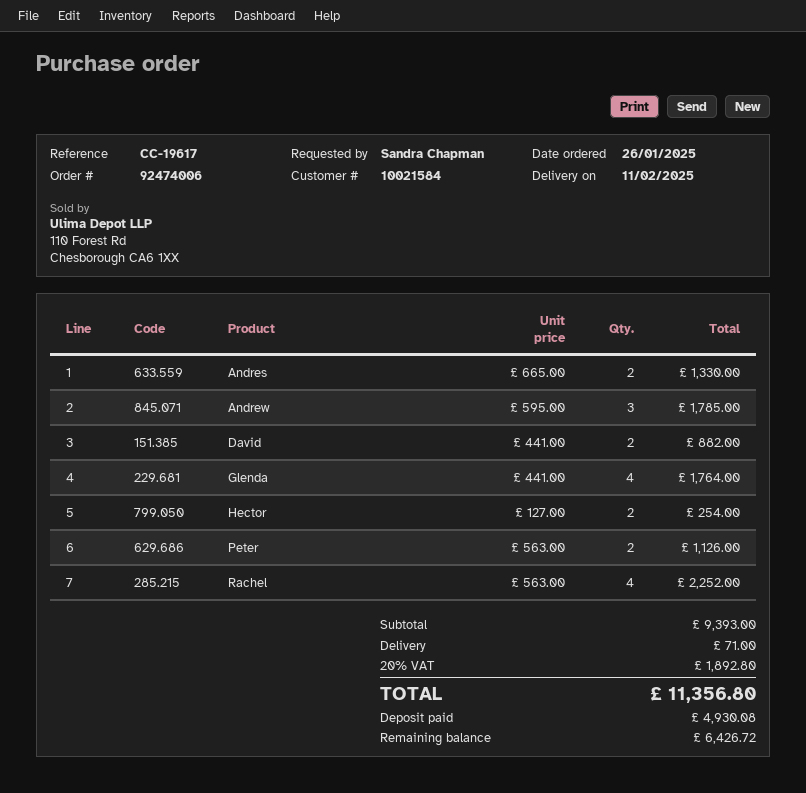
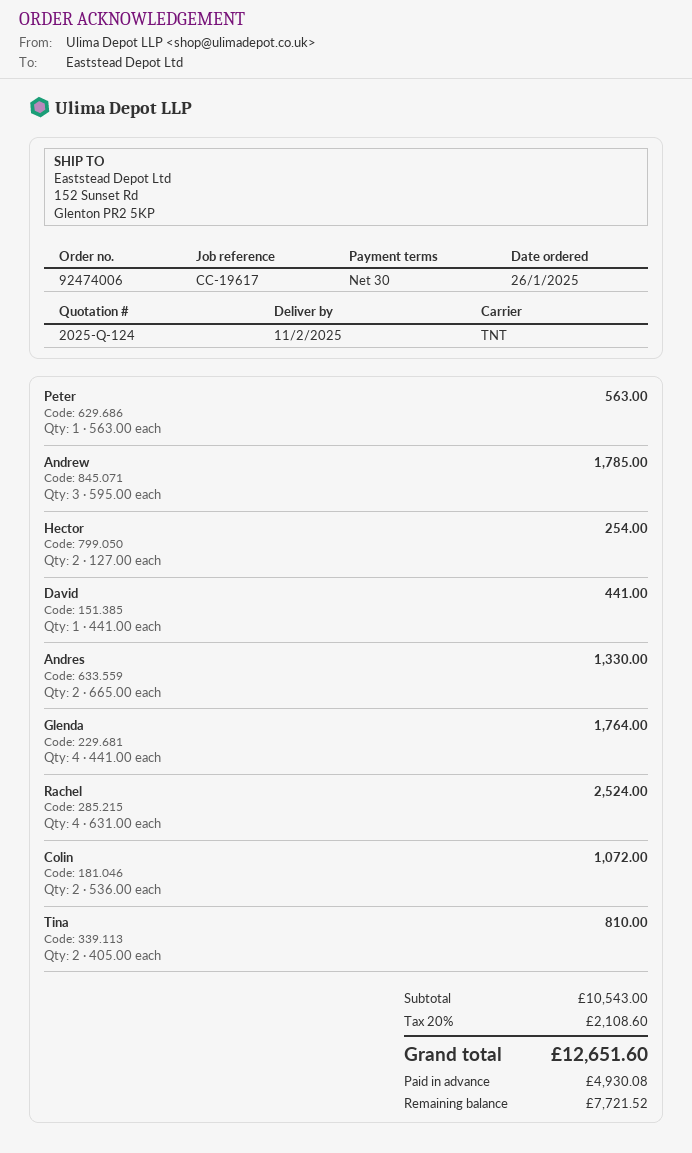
David: 2 x 441.00 = 882.00 -> 1 x 441.00 = 441.00
Peter: 2 x 563.00 = 1126.00 -> 1 x 563.00 = 563.00
Rachel: 4 x 563.00 = 2252.00 -> 4 x 631.00 = 2524.00
Colin: none -> 2 x 536.00 = 1072.00
Tina: none -> 2 x 405.00 = 810.00
subtotal: 9393.00 -> 10543.00
shipping: 71.00 -> none
tax: 20% = 1892.80 -> 20% = 2108.60
total: 11356.80 -> 12651.60
balance: 6426.72 -> 7721.52

